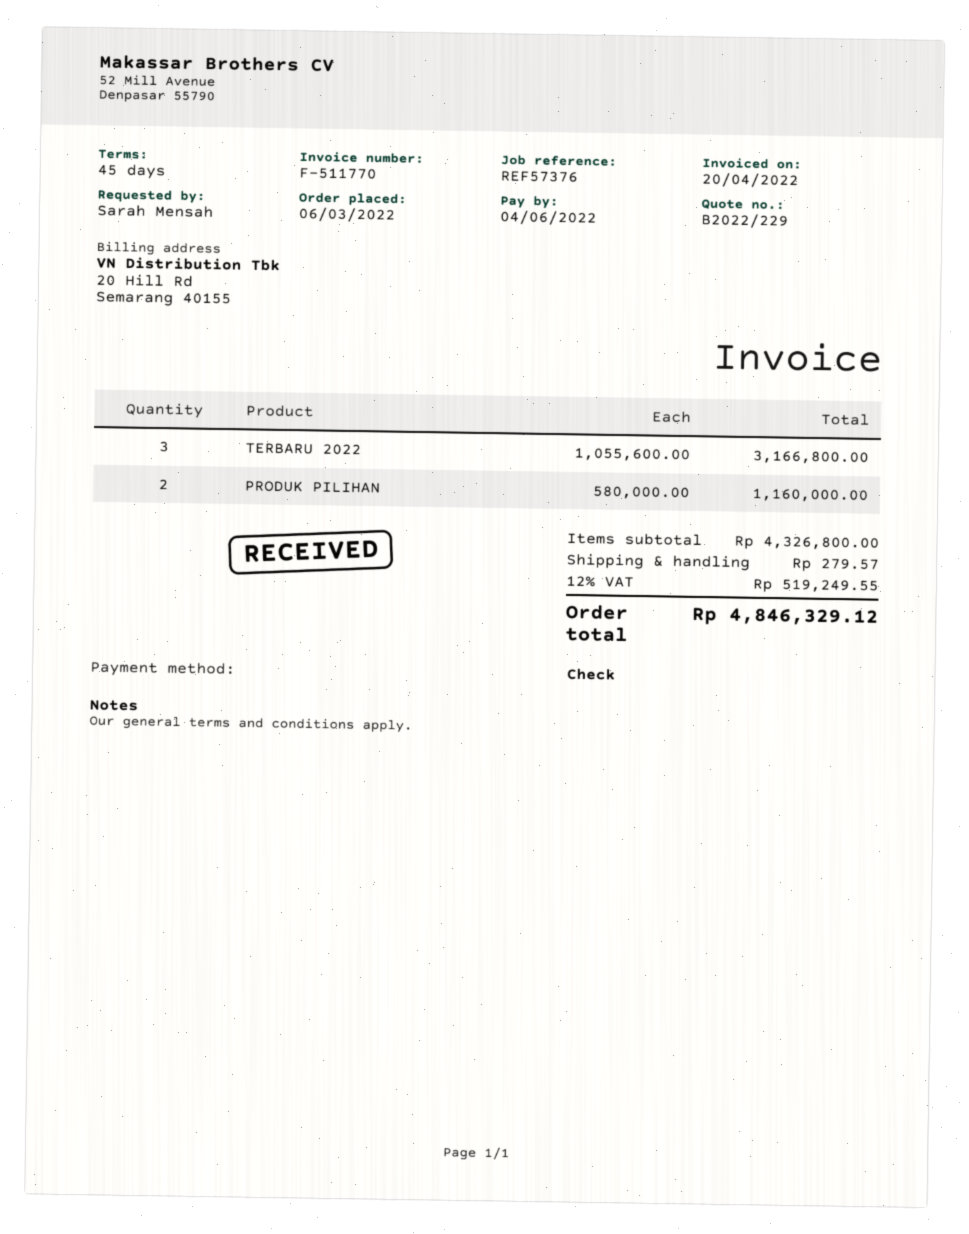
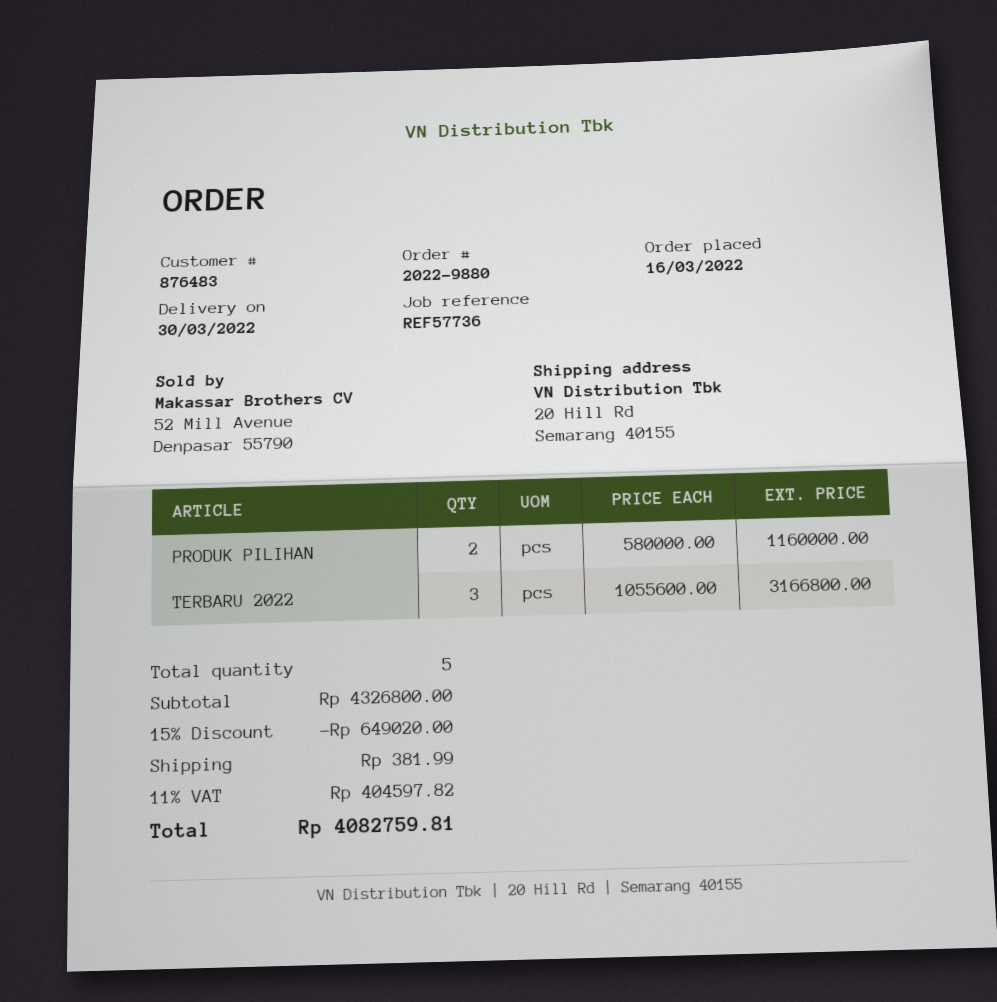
order date: 2022-03-06 -> 2022-03-16
reference: REF57376 -> REF57736
discount: none -> 15% = 649020.00
shipping: 279.57 -> 381.99
tax: 12% = 519249.55 -> 11% = 404597.82
total: 4846329.12 -> 4082759.81

